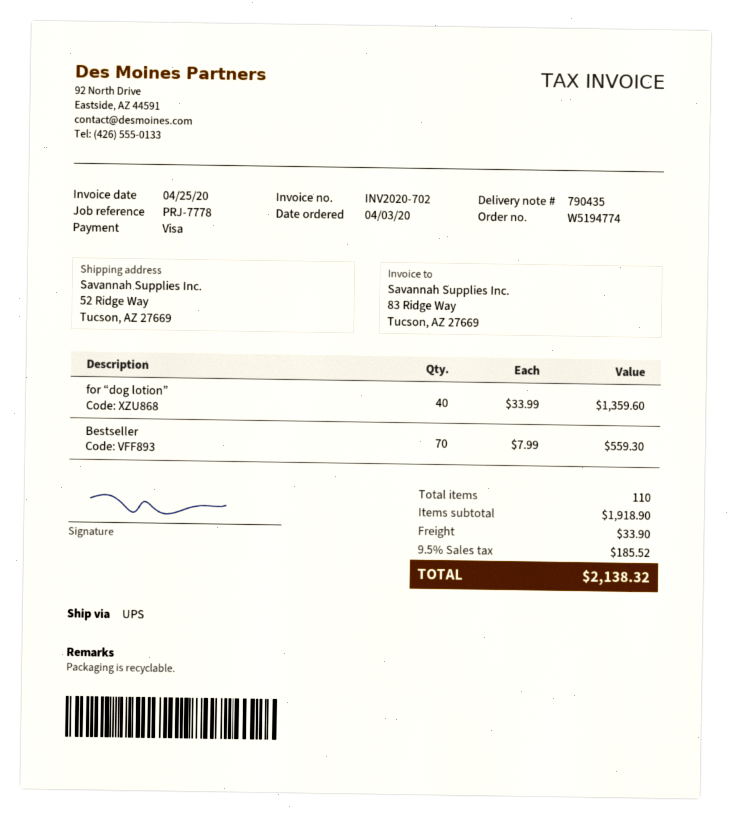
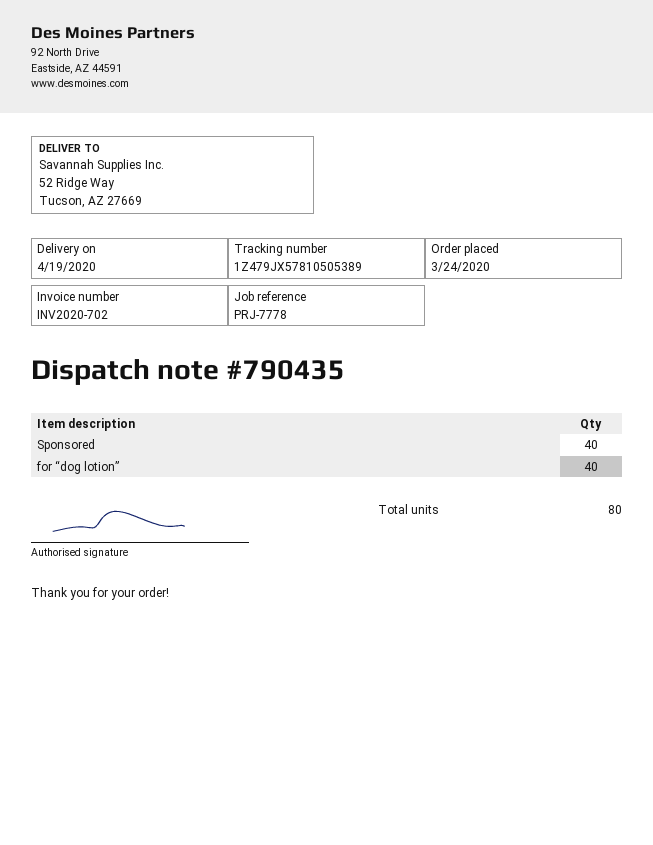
order date: 2020-04-03 -> 2020-03-24
Bestseller: 70 -> none
Sponsored: none -> 40
total quantity: 110 -> 80

